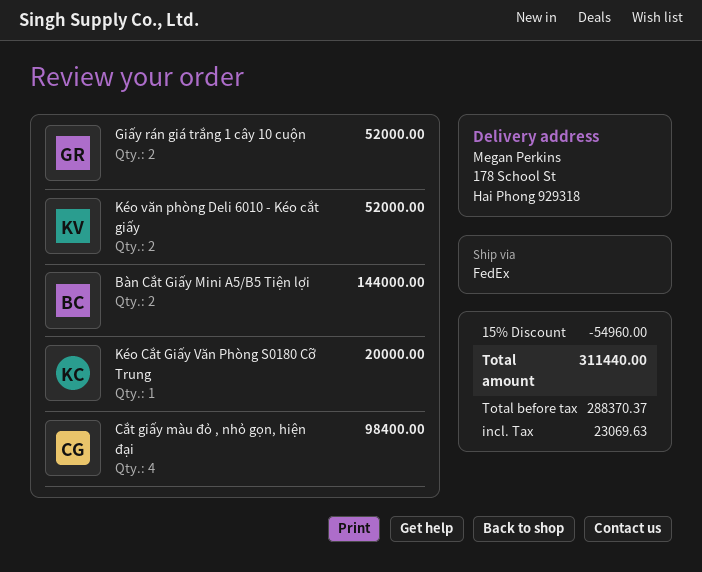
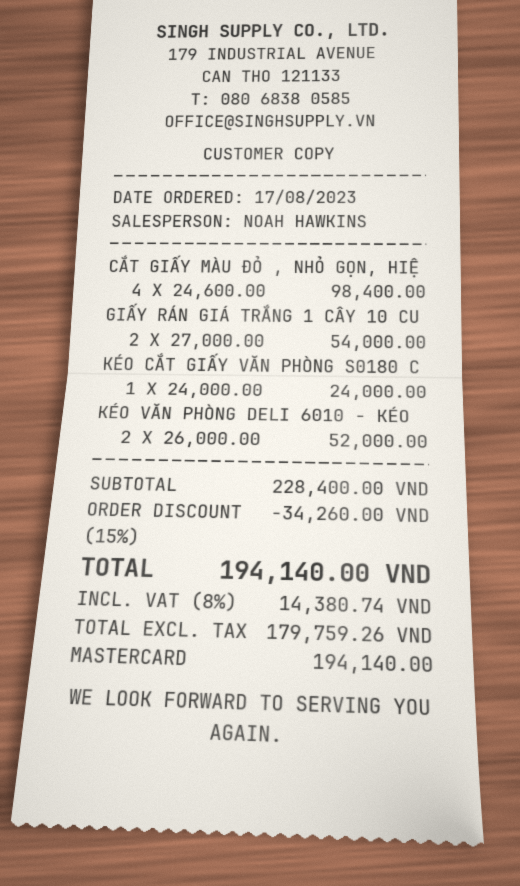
Giấy rán giá trắng 1 cây 10 cuộn: 2 for 52000.00 -> 2 for 54000.00
Bàn Cắt Giấy Mini A5/B5 Tiện lợi: 2 for 144000.00 -> none
Kéo Cắt Giấy Văn Phòng S0180 Cỡ Trung: 1 for 20000.00 -> 1 for 24000.00
discount: 15% = 54960.00 -> 15% = 34260.00
net: 288370.37 -> 179759.26
tax: 23069.63 -> 14380.74
total: 311440.00 -> 194140.00

